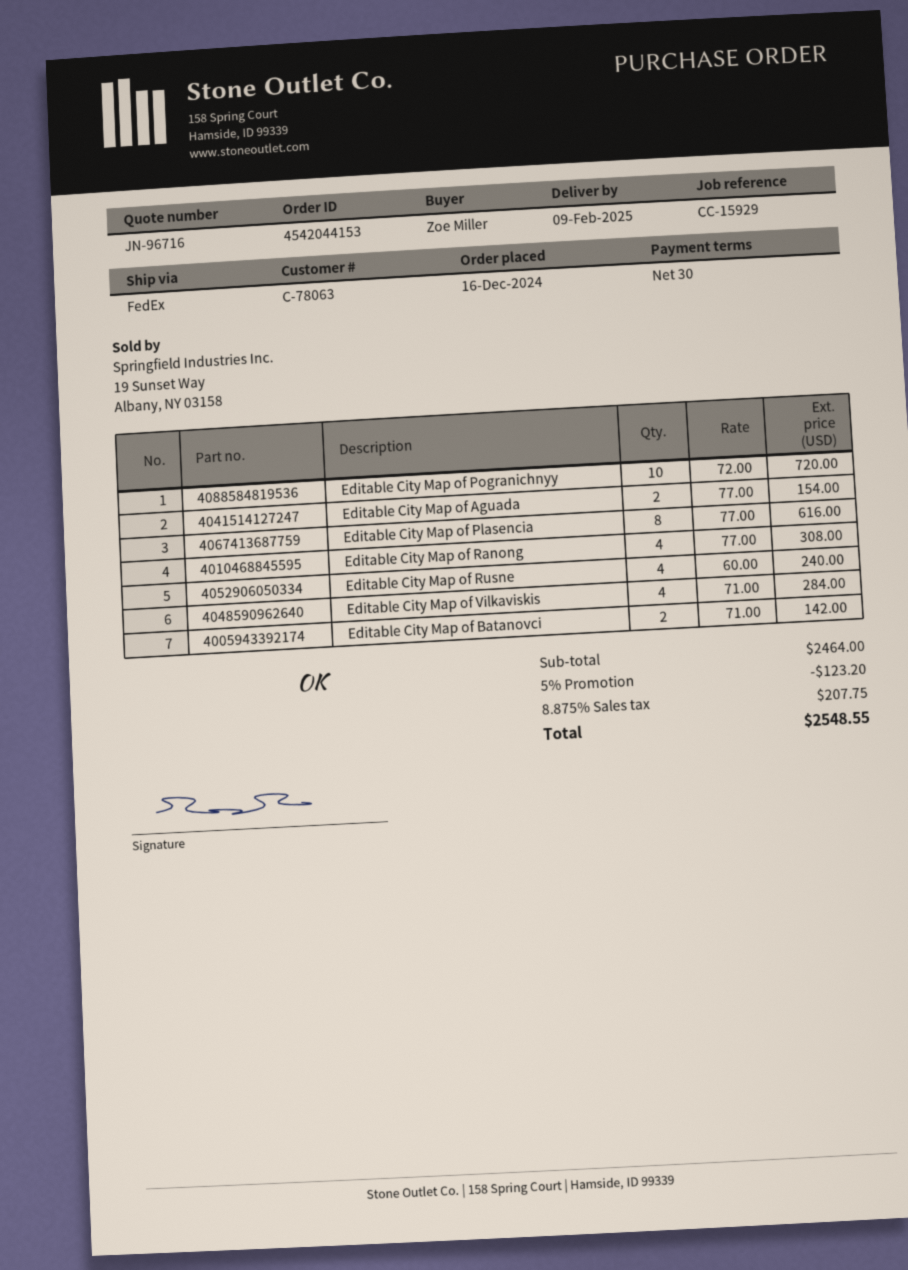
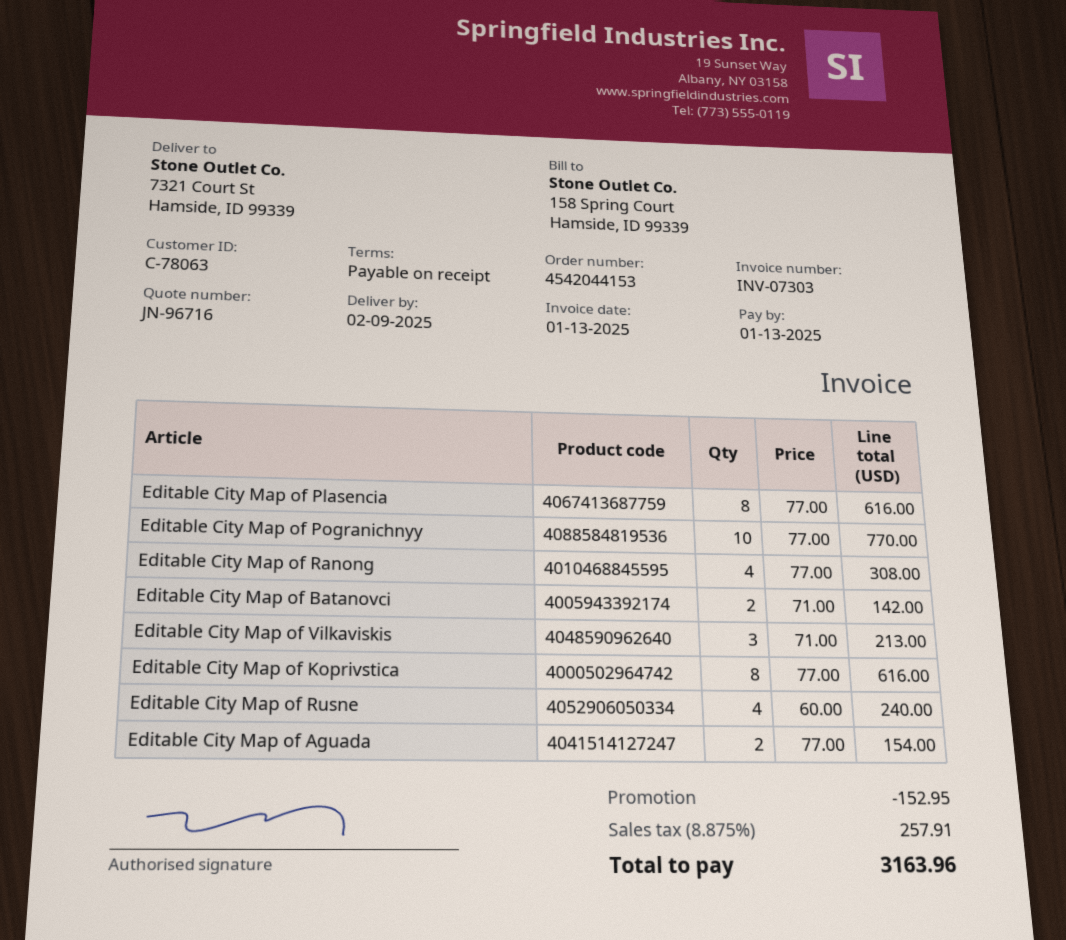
payment terms: 30 days -> on receipt
Editable City Map of Pogranichnyy: 10 x 72.00 = 720.00 -> 10 x 77.00 = 770.00
Editable City Map of Vilkaviskis: 4 x 71.00 = 284.00 -> 3 x 71.00 = 213.00
Editable City Map of Koprivstica: none -> 8 x 77.00 = 616.00
discount: 123.20 -> 152.95
tax: 8.875% = 207.75 -> 8.875% = 257.91
total: 2548.55 -> 3163.96

